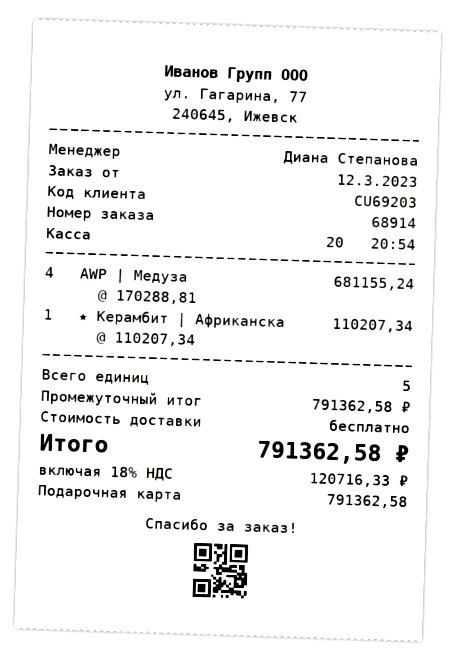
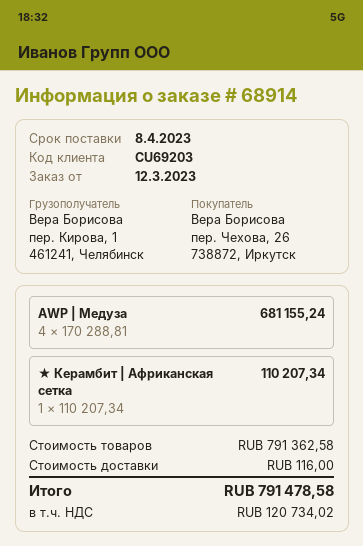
shipping: 0.00 -> 116.00
tax: 120716.33 -> 120734.02
total: 791362.58 -> 791478.58

